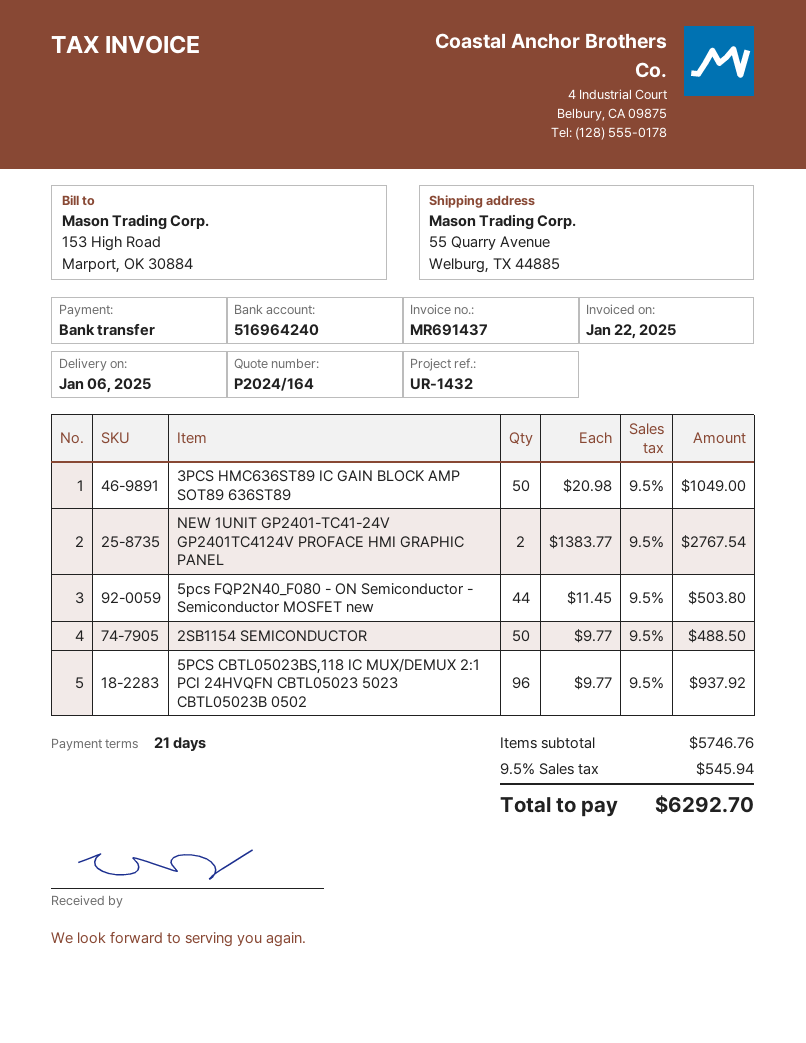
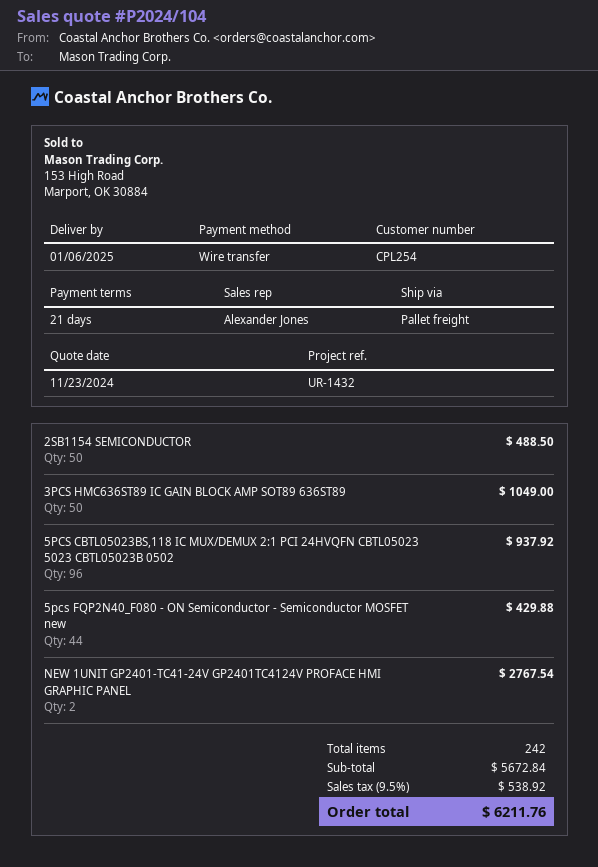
quote number: P2024/164 -> P2024/104
5pcs FQP2N40_F080 - ON Semiconductor - Semiconductor MOSFET new: 44 for 503.80 -> 44 for 429.88
subtotal: 5746.76 -> 5672.84
tax: 9.5% = 545.94 -> 9.5% = 538.92
total: 6292.70 -> 6211.76

